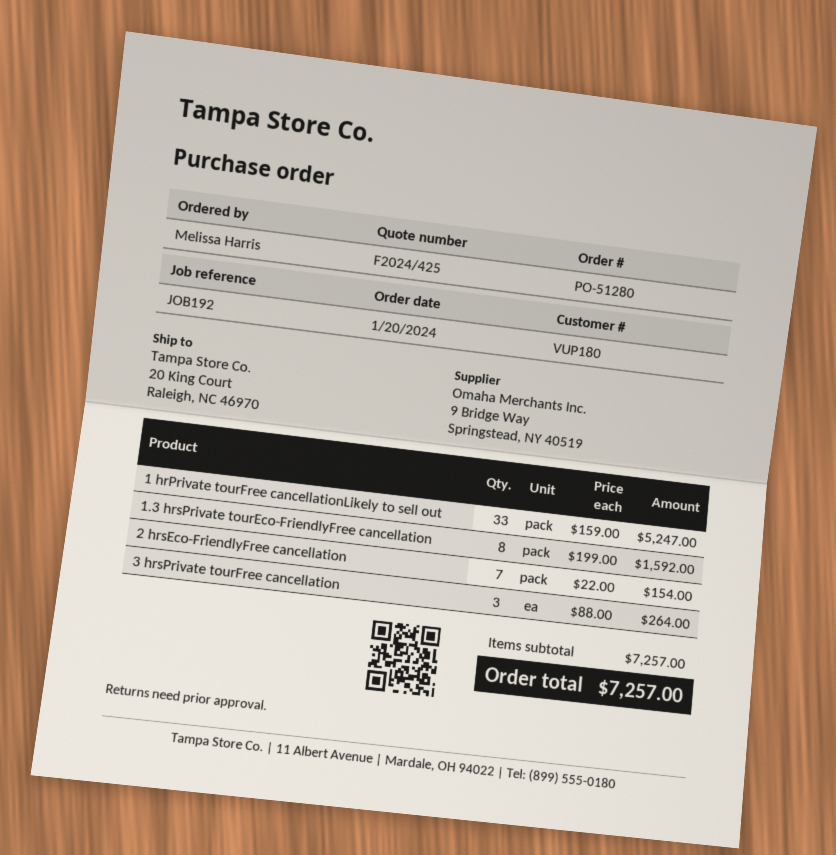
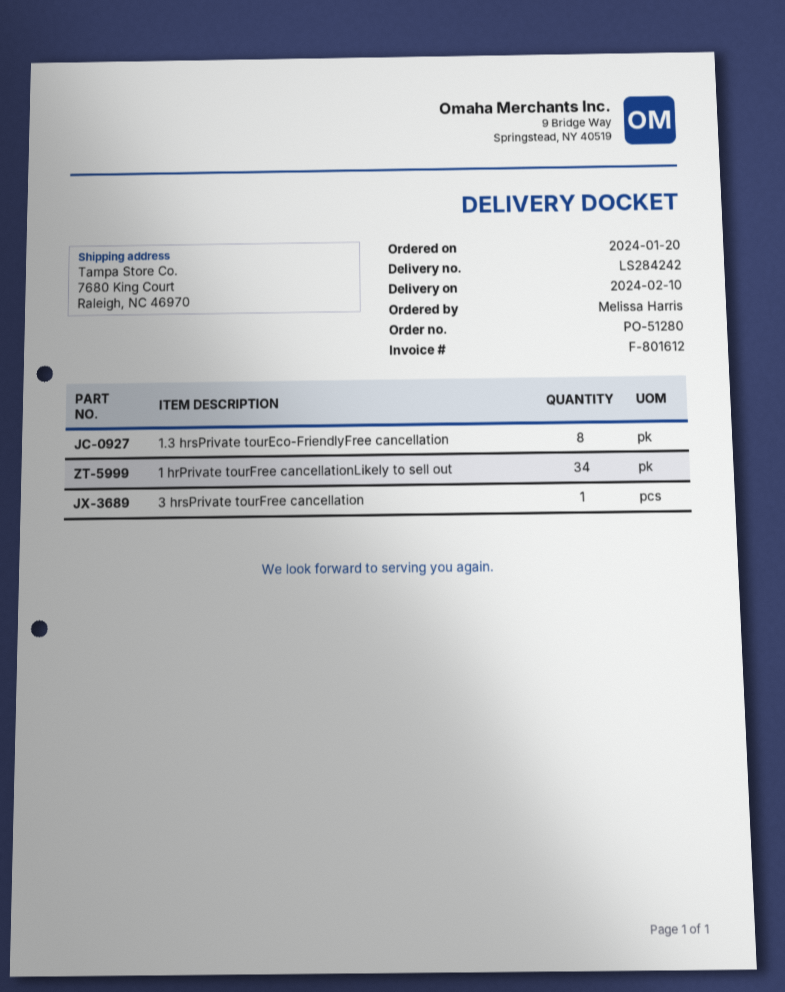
ship to: 20 King Court, Raleigh, NC 46970 -> 7680 King Court, Raleigh, NC 46970
1 hrPrivate tourFree cancellationLikely to sell out: 33 -> 34
2 hrsEco-FriendlyFree cancellation: 7 -> none
3 hrsPrivate tourFree cancellation: 3 -> 1

